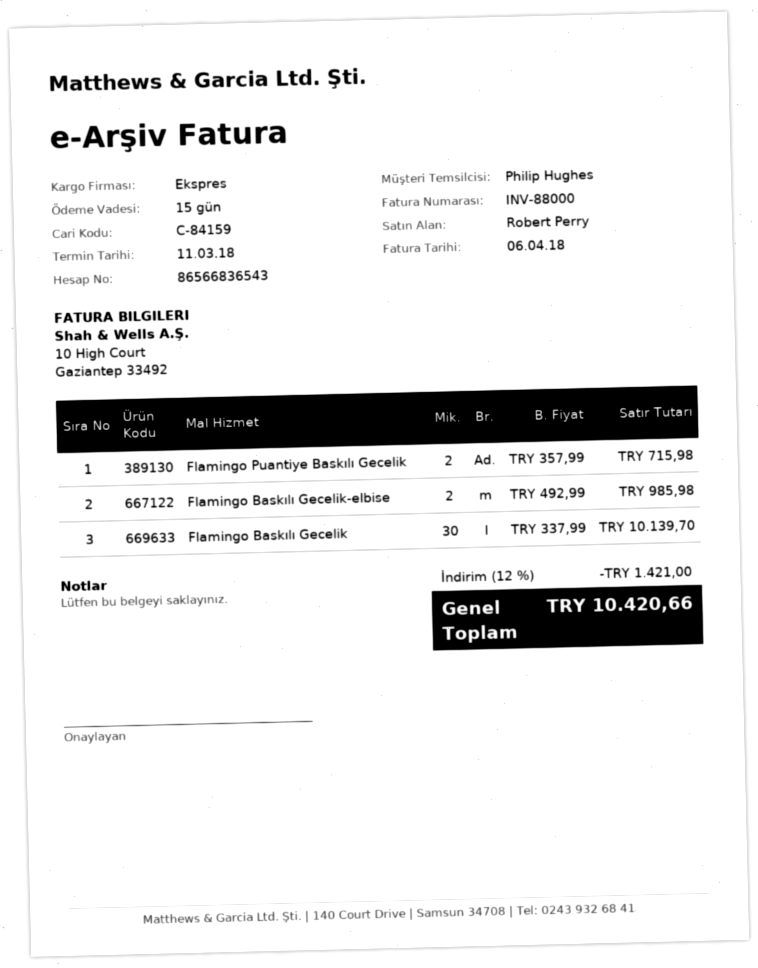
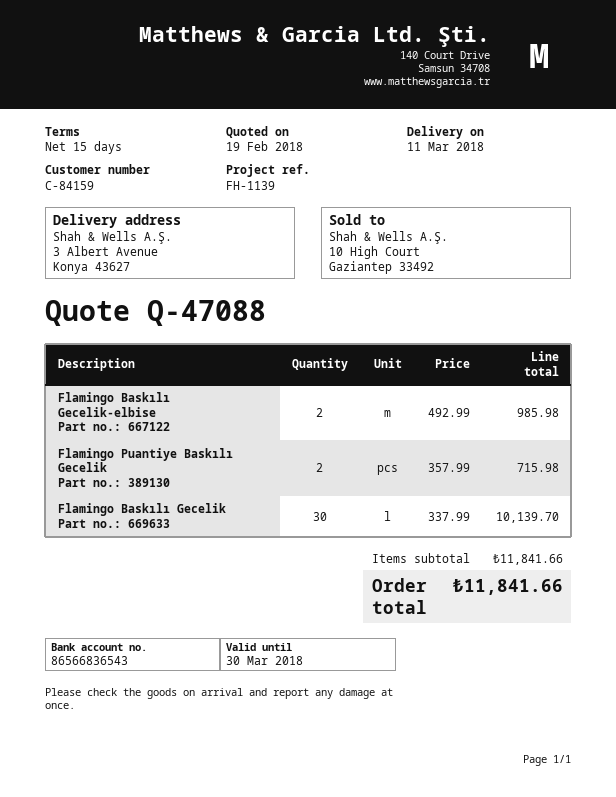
discount: 12% = 1421.00 -> none
total: 10420.66 -> 11841.66

